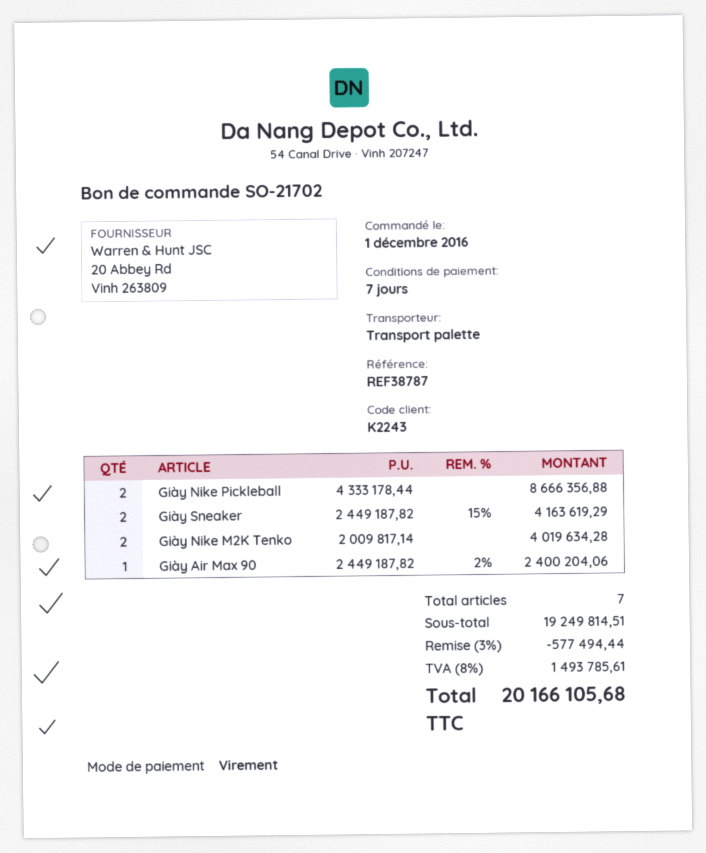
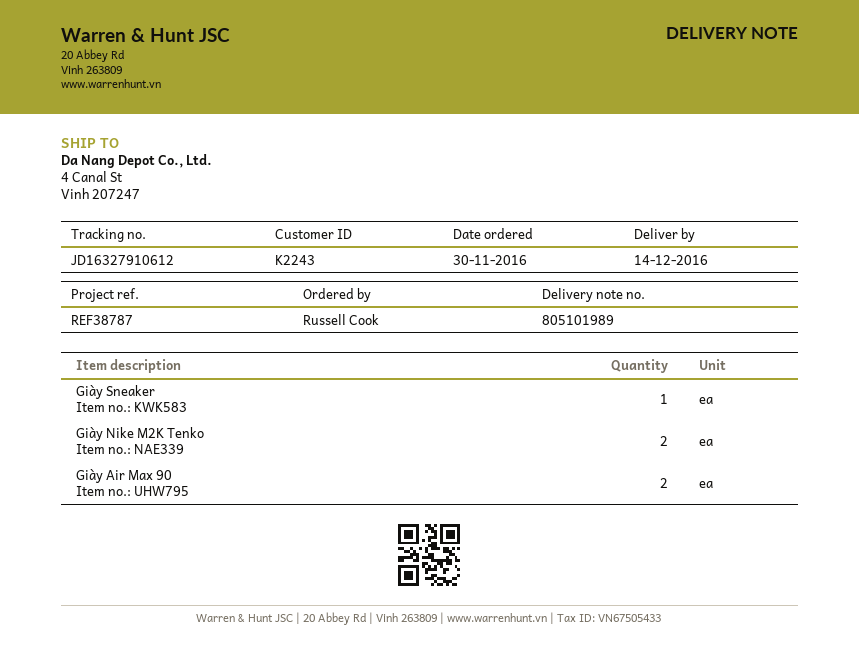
order date: 2016-12-01 -> 2016-11-30
Giày Nike Pickleball: 2 -> none
Giày Sneaker: 2 -> 1
Giày Air Max 90: 1 -> 2

